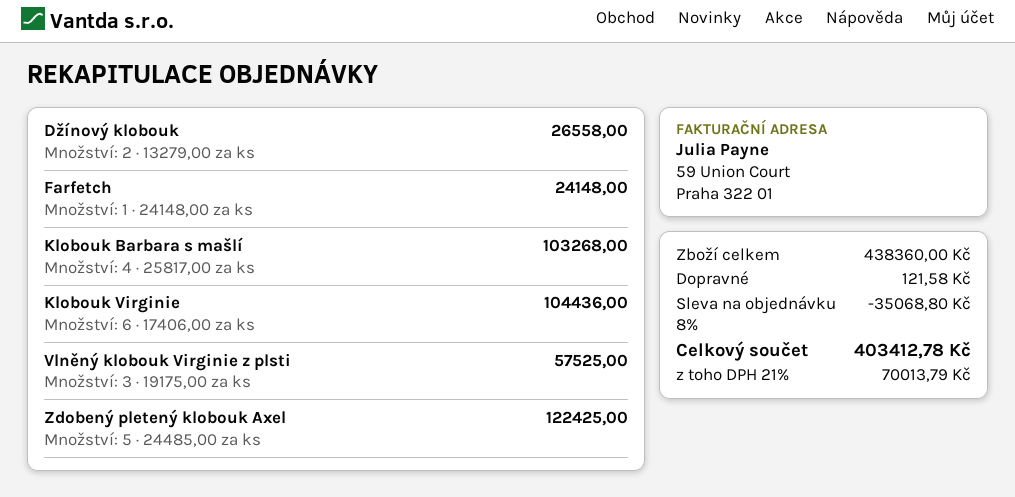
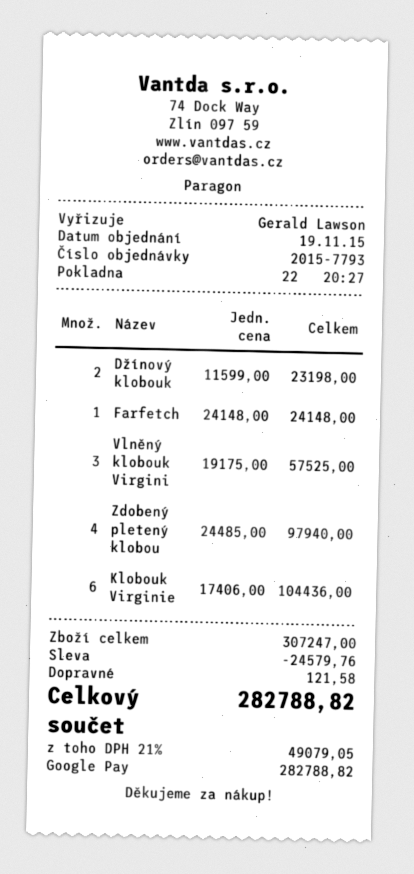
Džínový klobouk: 2 x 13279.00 = 26558.00 -> 2 x 11599.00 = 23198.00
Klobouk Barbara s mašlí: 4 x 25817.00 = 103268.00 -> none
Zdobený pletený klobouk Axel: 5 x 24485.00 = 122425.00 -> 4 x 24485.00 = 97940.00
subtotal: 438360.00 -> 307247.00
discount: 35068.80 -> 24579.76
tax: 21% = 70013.79 -> 21% = 49079.05
total: 403412.78 -> 282788.82

